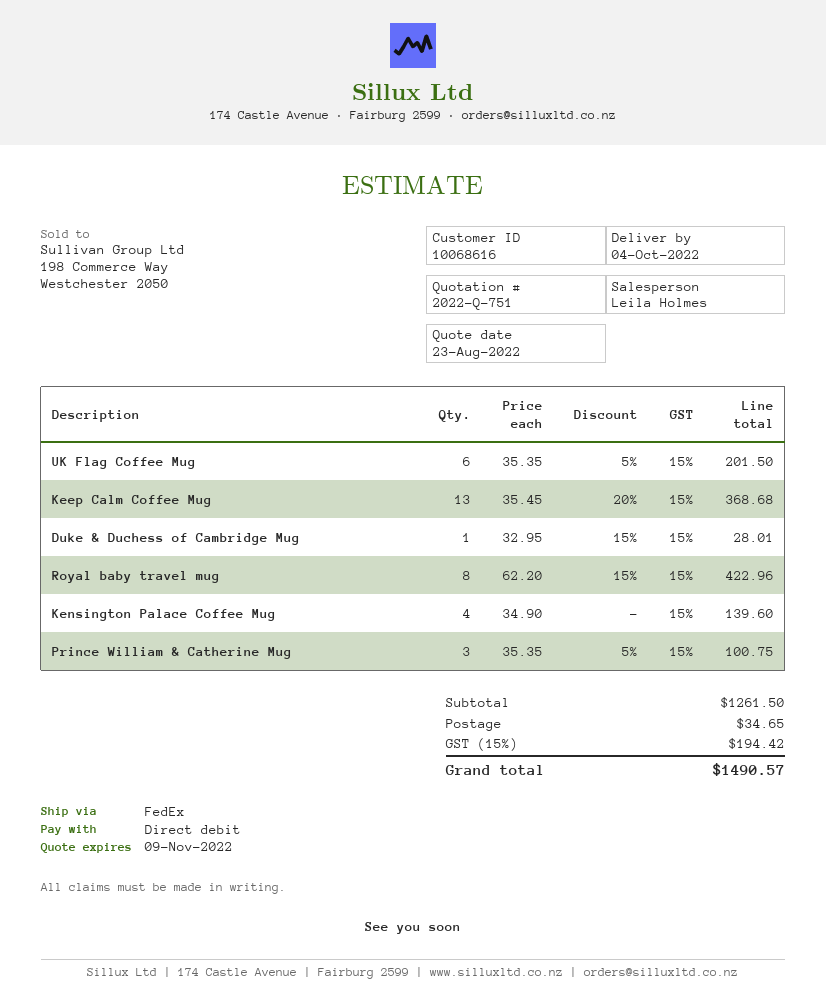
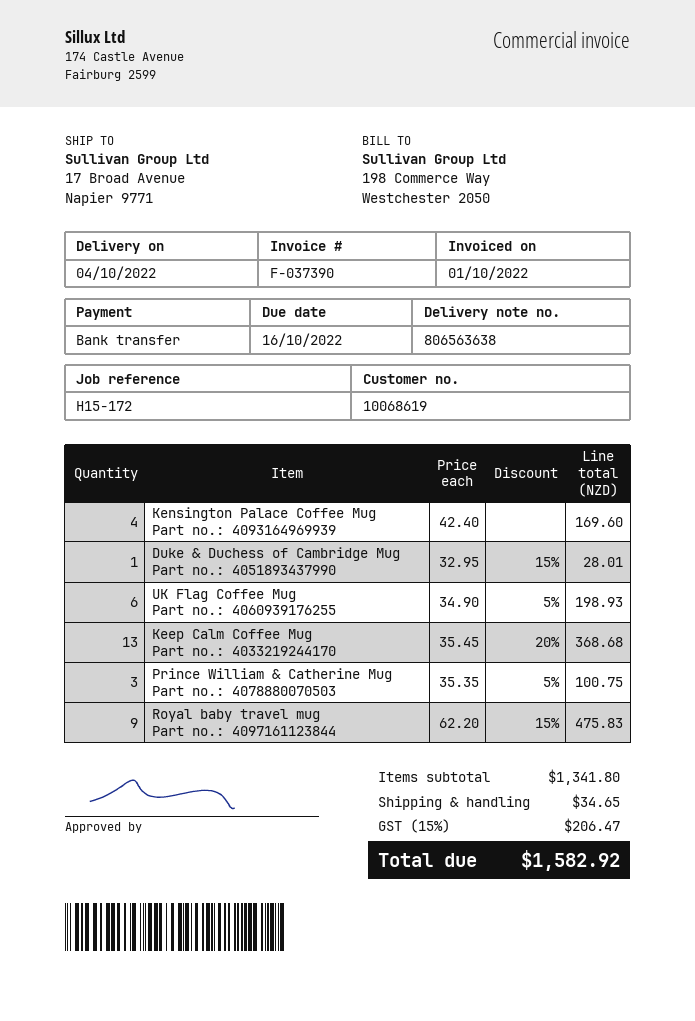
customer number: 10068616 -> 10068619
payment method: direct debit -> bank transfer
UK Flag Coffee Mug: 6 x 35.35 - 5% = 201.50 -> 6 x 34.90 - 5% = 198.93
Royal baby travel mug: 8 x 62.20 - 15% = 422.96 -> 9 x 62.20 - 15% = 475.83
Kensington Palace Coffee Mug: 4 x 34.90 = 139.60 -> 4 x 42.40 = 169.60
subtotal: 1261.50 -> 1341.80
tax: 15% = 194.42 -> 15% = 206.47
total: 1490.57 -> 1582.92

